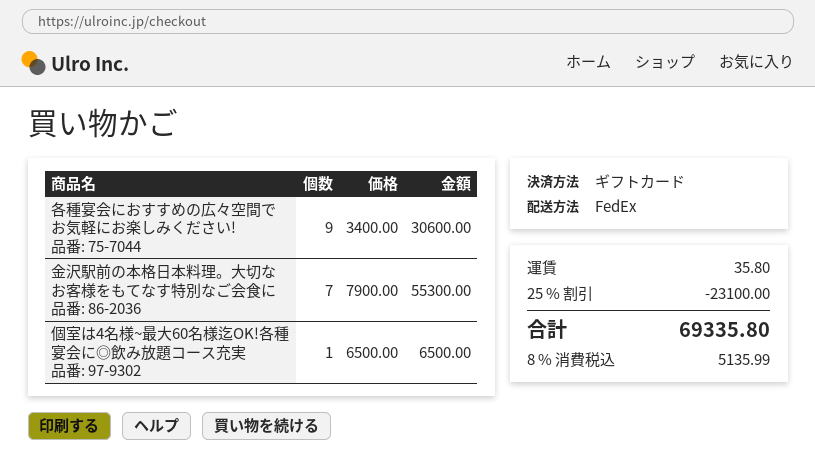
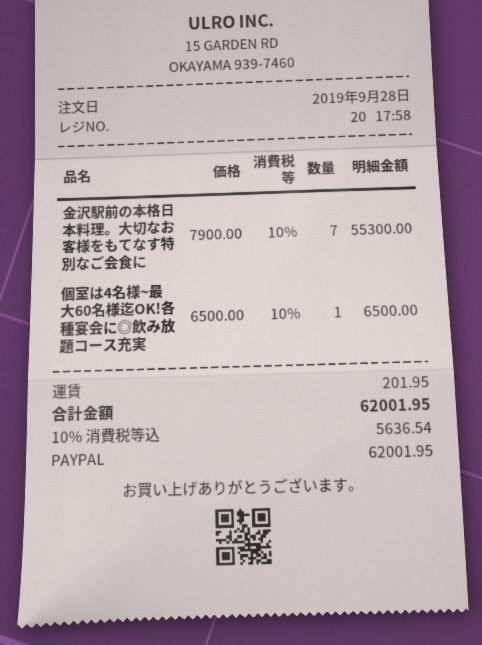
payment method: gift card -> PayPal
各種宴会におすすめの広々空間でお気軽にお楽しみください!: 9 x 3400.00 = 30600.00 -> none
discount: 25% = 23100.00 -> none
shipping: 35.80 -> 201.95
tax: 8% = 5135.99 -> 10% = 5636.54
total: 69335.80 -> 62001.95

